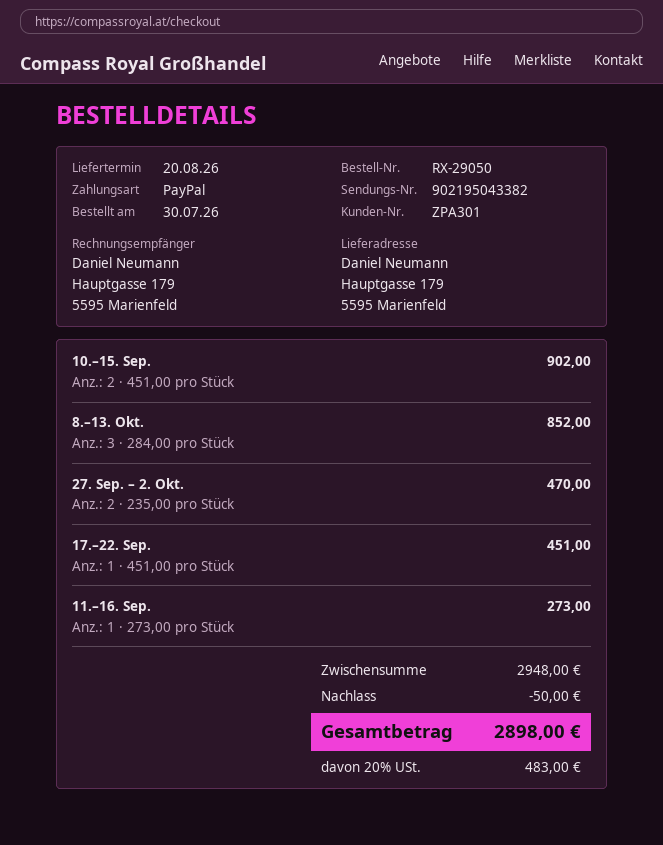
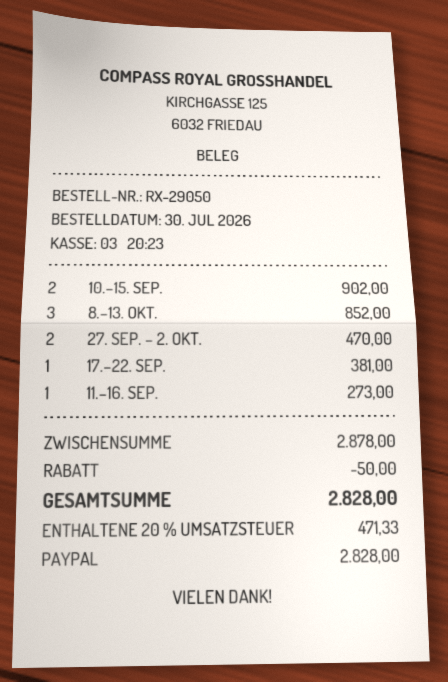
17.–22. Sep.: 1 for 451.00 -> 1 for 381.00
subtotal: 2948.00 -> 2878.00
tax: 20% = 483.00 -> 20% = 471.33
total: 2898.00 -> 2828.00

